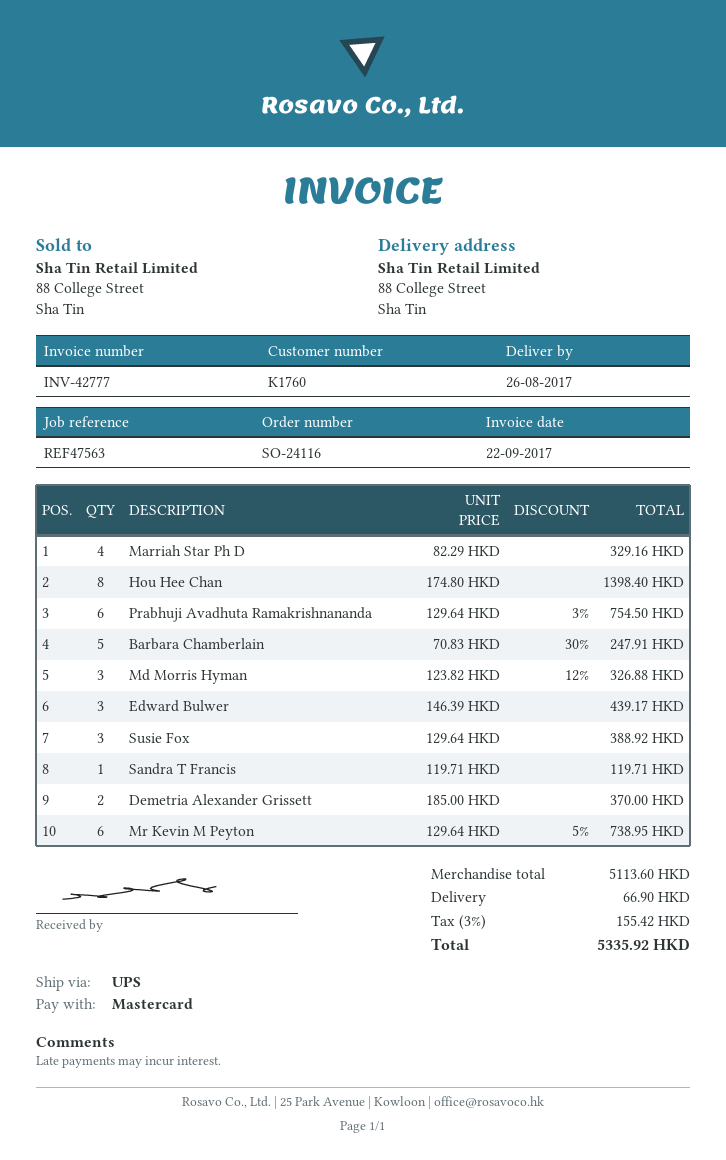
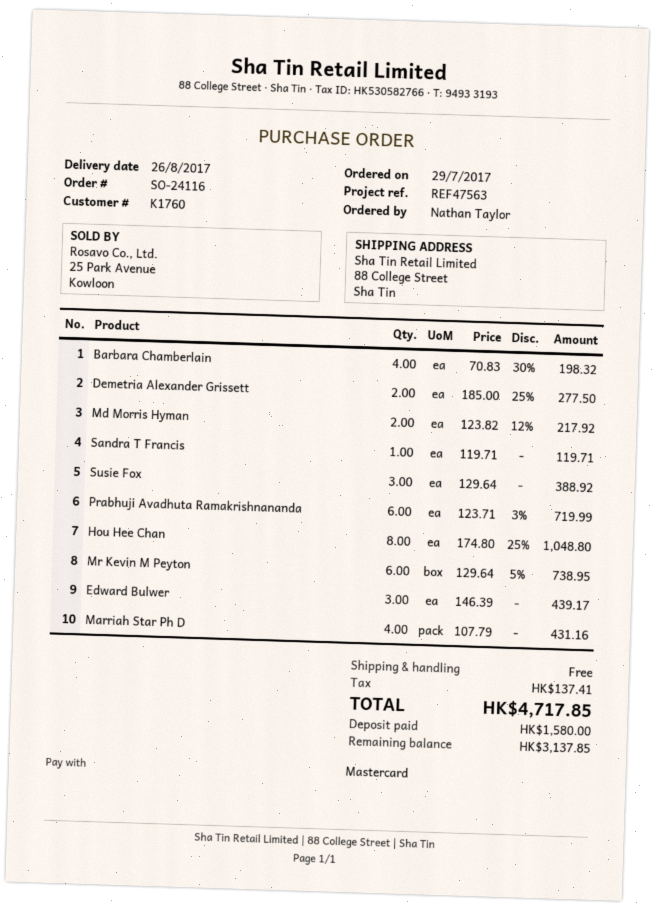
Marriah Star Ph D: 4 x 82.29 = 329.16 -> 4 x 107.79 = 431.16
Hou Hee Chan: 8 x 174.80 = 1398.40 -> 8 x 174.80 - 25% = 1048.80
Prabhuji Avadhuta Ramakrishnananda: 6 x 129.64 - 3% = 754.50 -> 6 x 123.71 - 3% = 719.99
Barbara Chamberlain: 5 x 70.83 - 30% = 247.91 -> 4 x 70.83 - 30% = 198.32
Md Morris Hyman: 3 x 123.82 - 12% = 326.88 -> 2 x 123.82 - 12% = 217.92
Demetria Alexander Grissett: 2 x 185.00 = 370.00 -> 2 x 185.00 - 25% = 277.50
shipping: 66.90 -> 0.00
tax: 155.42 -> 137.41
total: 5335.92 -> 4717.85

